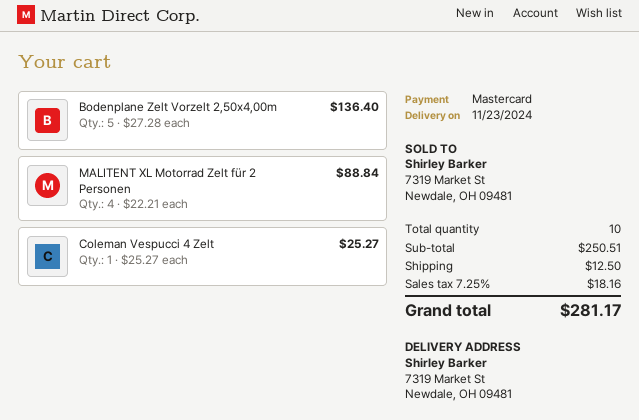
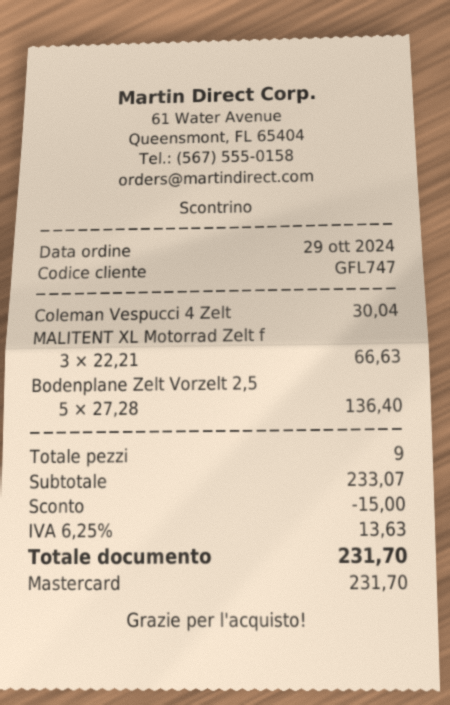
MALITENT XL Motorrad Zelt für 2 Personen: 4 x 22.21 = 88.84 -> 3 x 22.21 = 66.63
Coleman Vespucci 4 Zelt: 1 x 25.27 = 25.27 -> 1 x 30.04 = 30.04
total quantity: 10 -> 9
subtotal: 250.51 -> 233.07
discount: none -> 15.00
shipping: 12.50 -> none
tax: 7.25% = 18.16 -> 6.25% = 13.63
total: 281.17 -> 231.70

